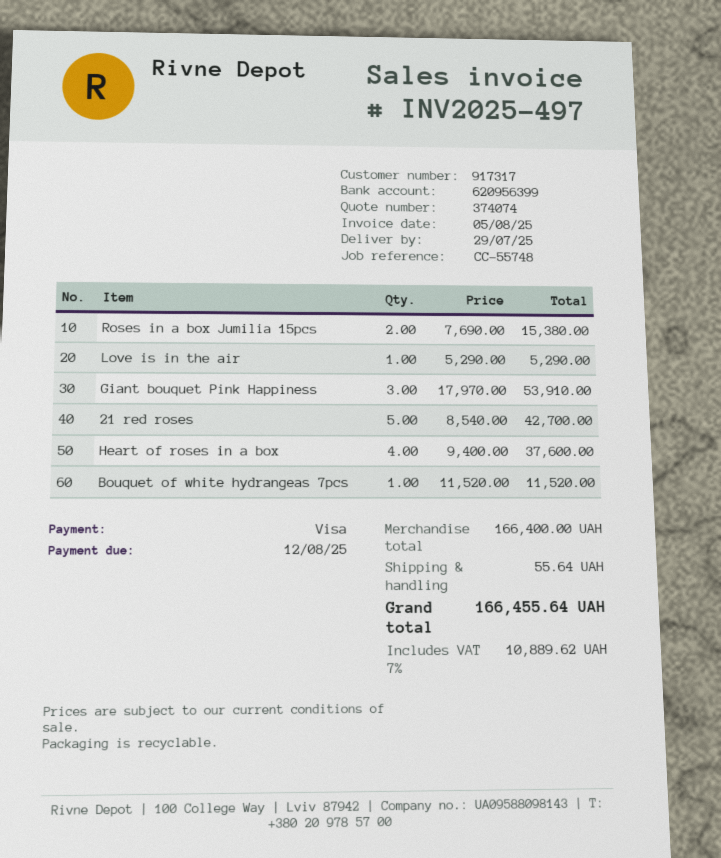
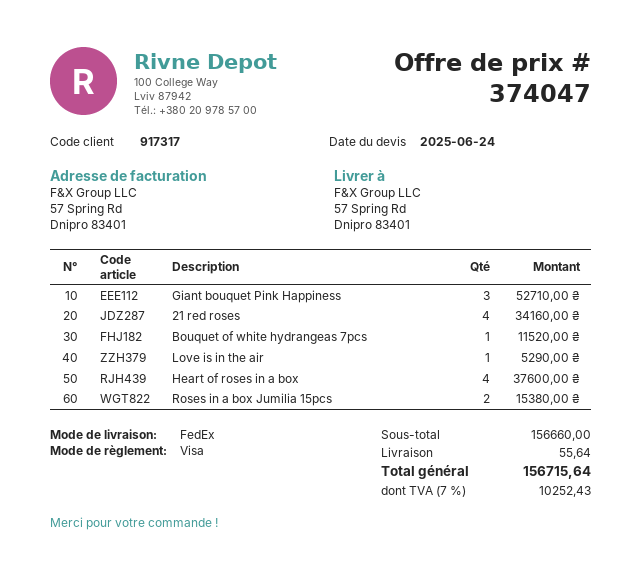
quote number: 374074 -> 374047
Giant bouquet Pink Happiness: 3 for 53910.00 -> 3 for 52710.00
21 red roses: 5 for 42700.00 -> 4 for 34160.00
subtotal: 166400.00 -> 156660.00
tax: 7% = 10889.62 -> 7% = 10252.43
total: 166455.64 -> 156715.64

